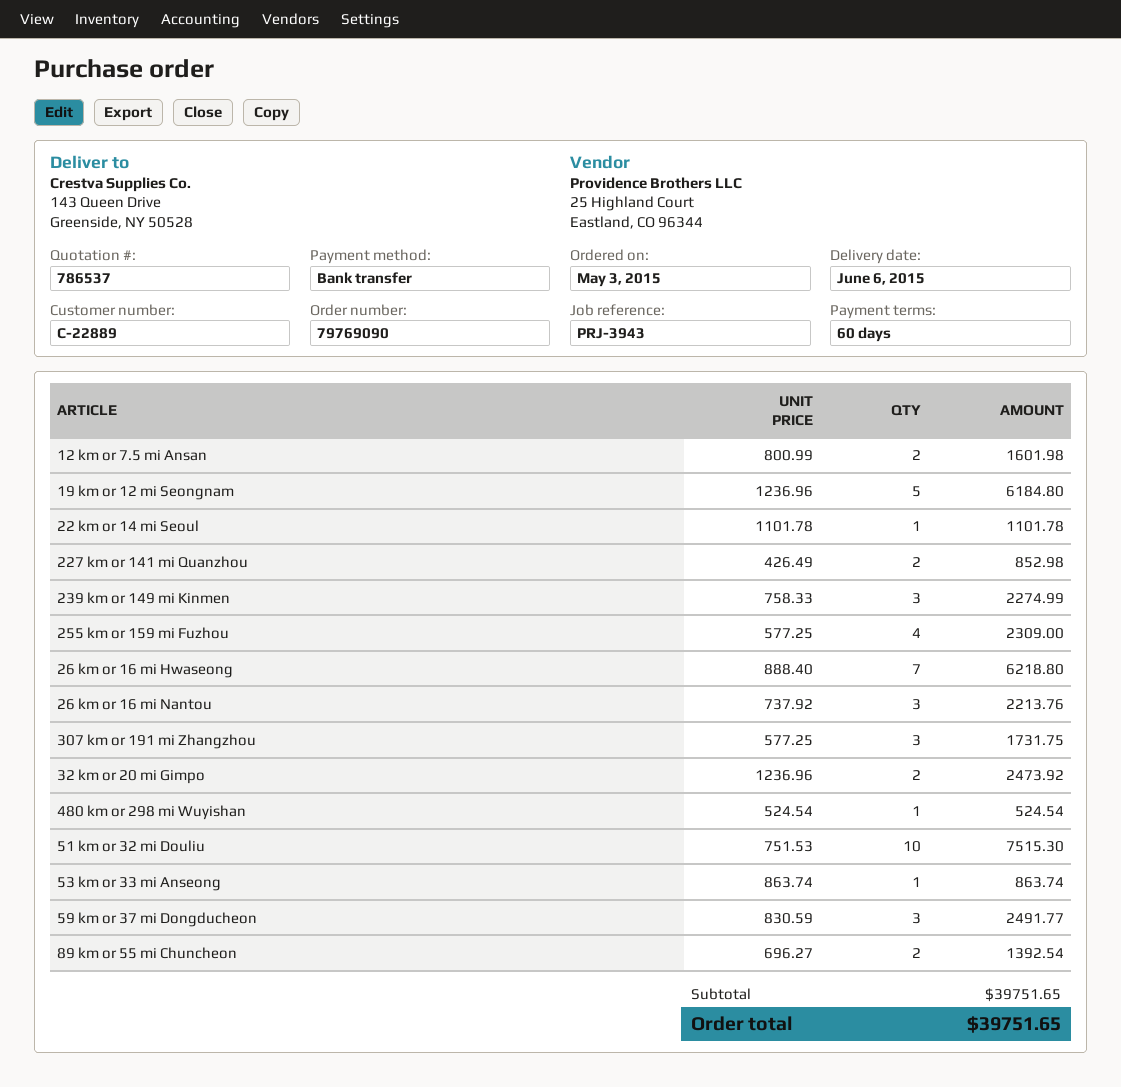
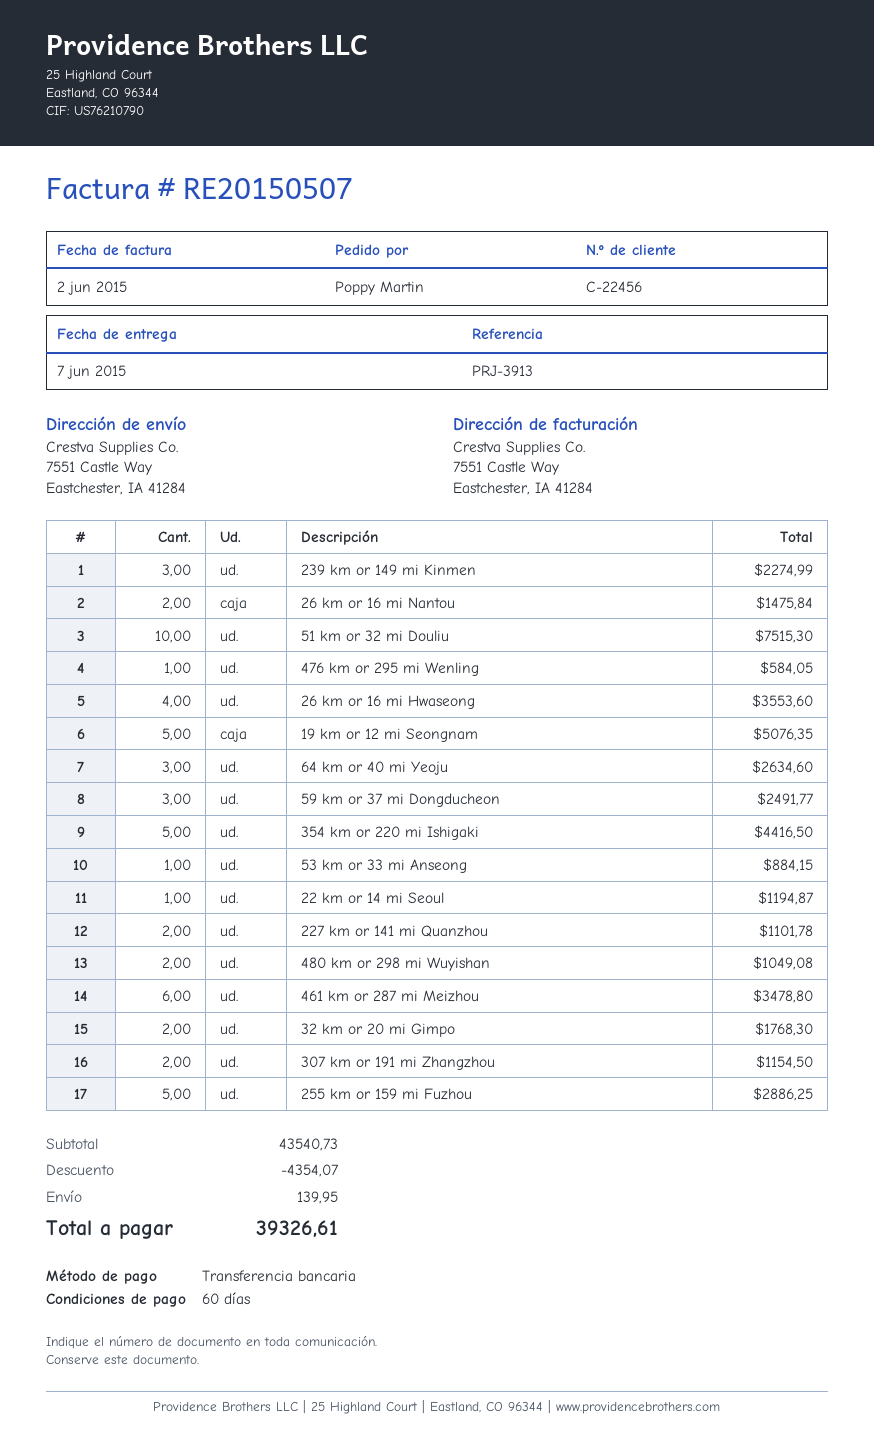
delivery date: 2015-06-06 -> 2015-06-07
customer number: C-22889 -> C-22456
reference: PRJ-3943 -> PRJ-3913
ship to: 143 Queen Drive, Greenside, NY 50528 -> 7551 Castle Way, Eastchester, IA 41284
12 km or 7.5 mi Ansan: 2 for 1601.98 -> none
19 km or 12 mi Seongnam: 5 for 6184.80 -> 5 for 5076.35
22 km or 14 mi Seoul: 1 for 1101.78 -> 1 for 1194.87
227 km or 141 mi Quanzhou: 2 for 852.98 -> 2 for 1101.78
255 km or 159 mi Fuzhou: 4 for 2309.00 -> 5 for 2886.25
26 km or 16 mi Hwaseong: 7 for 6218.80 -> 4 for 3553.60
26 km or 16 mi Nantou: 3 for 2213.76 -> 2 for 1475.84
307 km or 191 mi Zhangzhou: 3 for 1731.75 -> 2 for 1154.50
32 km or 20 mi Gimpo: 2 for 2473.92 -> 2 for 1768.30
480 km or 298 mi Wuyishan: 1 for 524.54 -> 2 for 1049.08
53 km or 33 mi Anseong: 1 for 863.74 -> 1 for 884.15
89 km or 55 mi Chuncheon: 2 for 1392.54 -> none
476 km or 295 mi Wenling: none -> 1 for 584.05
64 km or 40 mi Yeoju: none -> 3 for 2634.60
354 km or 220 mi Ishigaki: none -> 5 for 4416.50
461 km or 287 mi Meizhou: none -> 6 for 3478.80
subtotal: 39751.65 -> 43540.73
discount: none -> 4354.07
shipping: none -> 139.95
total: 39751.65 -> 39326.61

